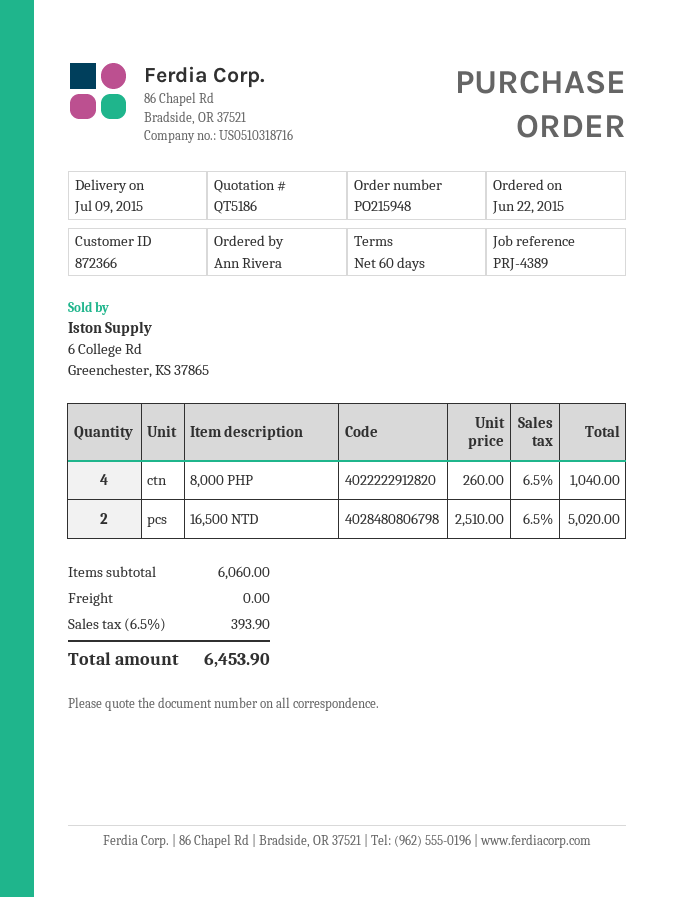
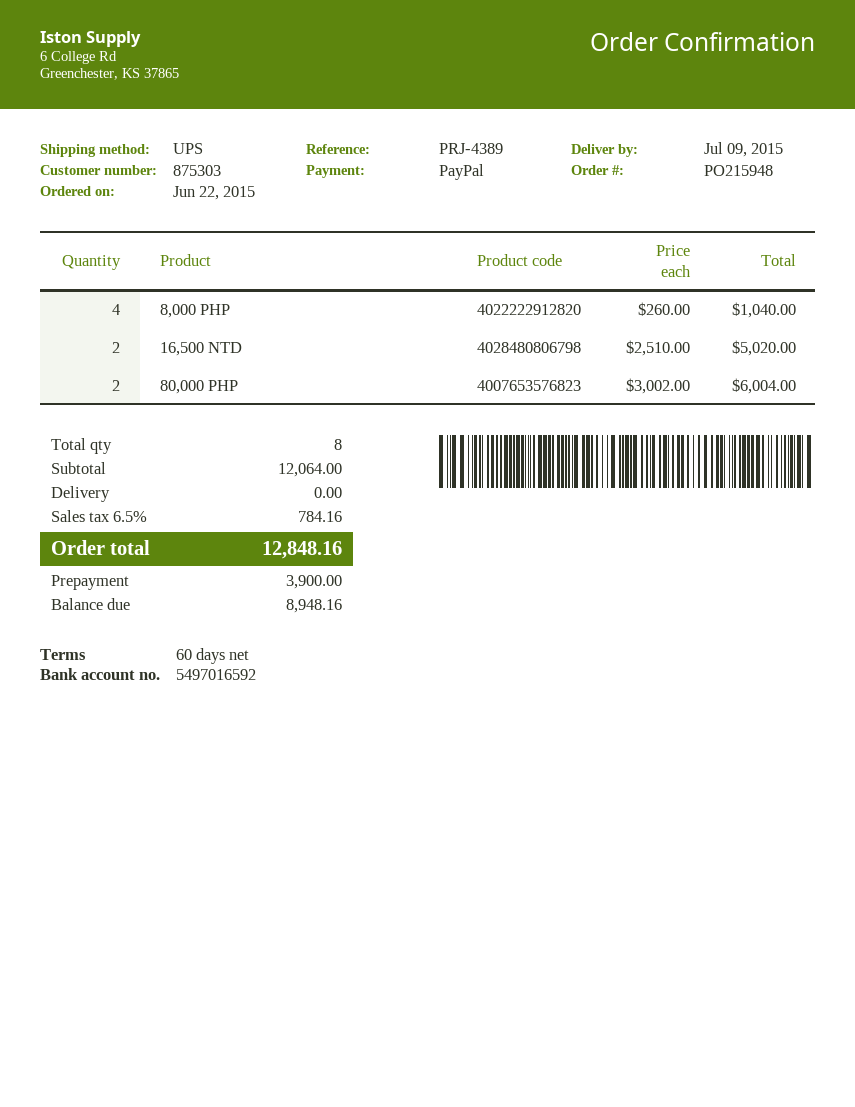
customer number: 872366 -> 875303
80,000 PHP: none -> 2 x 3002.00 = 6004.00
subtotal: 6060.00 -> 12064.00
tax: 6.5% = 393.90 -> 6.5% = 784.16
total: 6453.90 -> 12848.16

